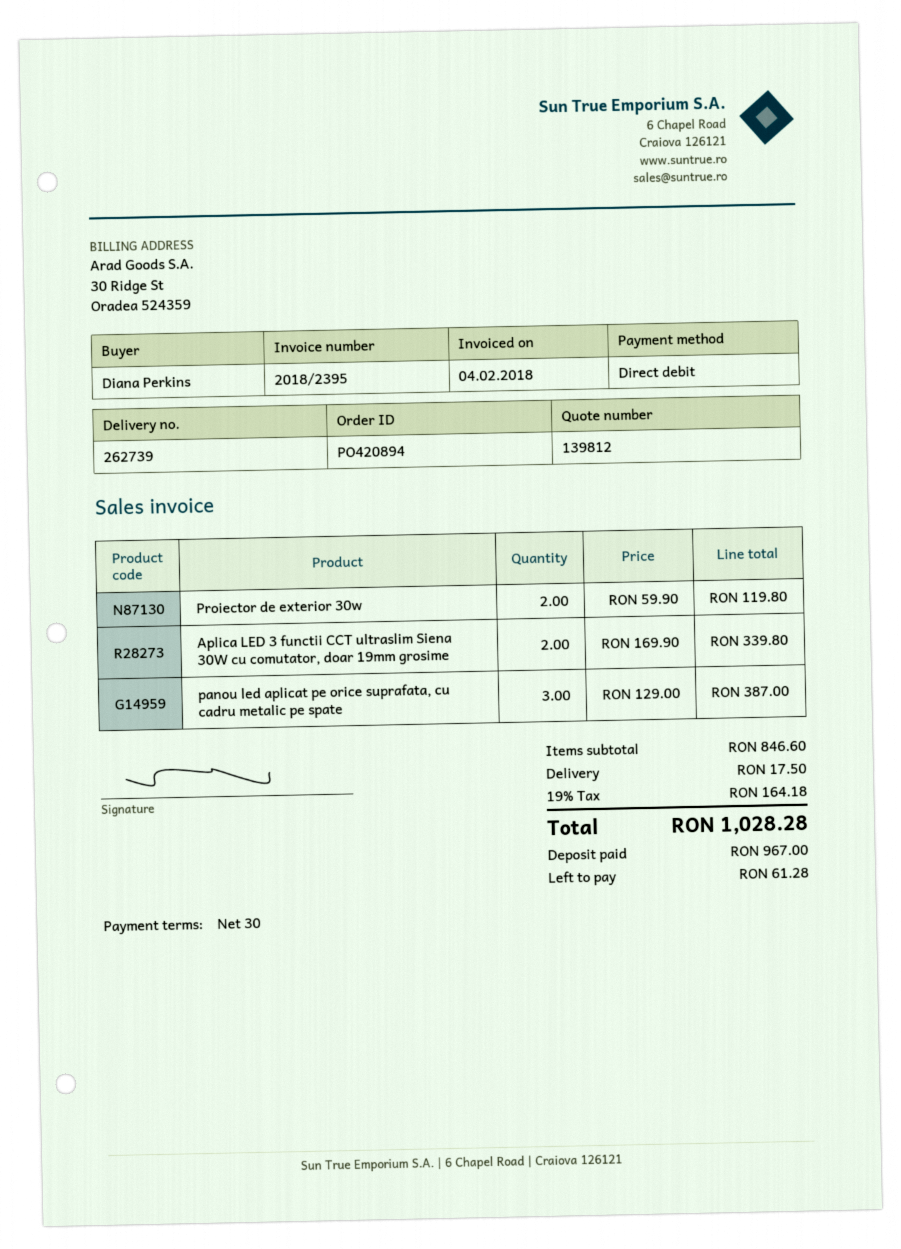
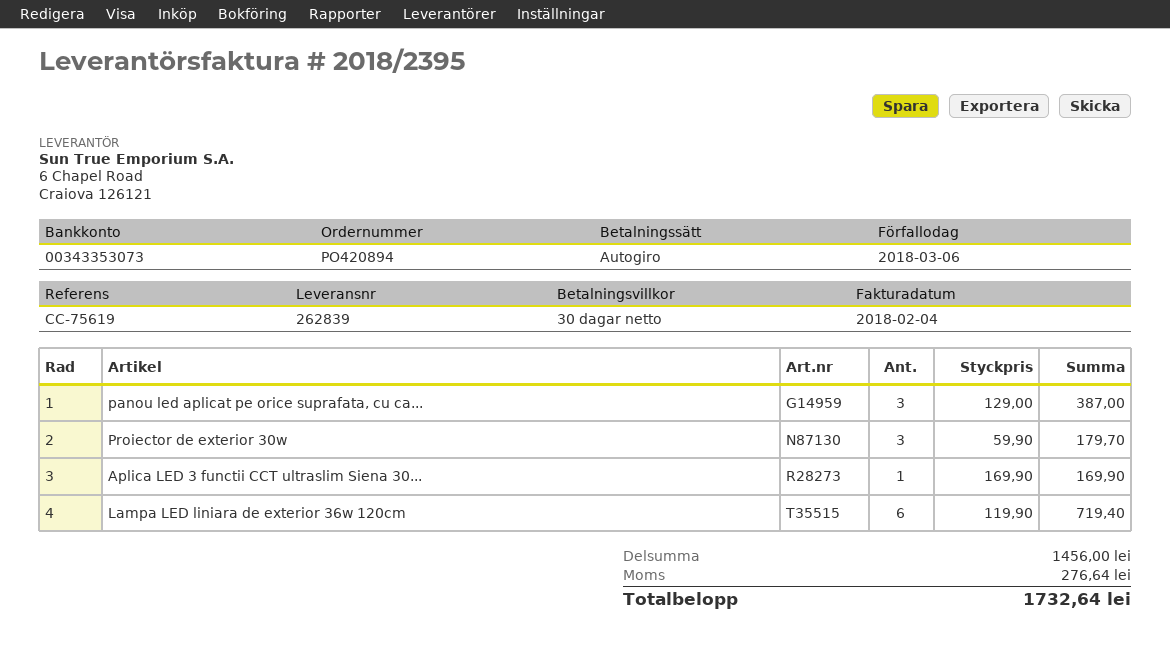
delivery note number: 262739 -> 262839
Proiector de exterior 30w: 2 x 59.90 = 119.80 -> 3 x 59.90 = 179.70
Aplica LED 3 functii CCT ultraslim Siena 30W cu comutator, doar 19mm grosime: 2 x 169.90 = 339.80 -> 1 x 169.90 = 169.90
Lampa LED liniara de exterior 36w 120cm: none -> 6 x 119.90 = 719.40
subtotal: 846.60 -> 1456.00
shipping: 17.50 -> none
tax: 164.18 -> 276.64
total: 1028.28 -> 1732.64

